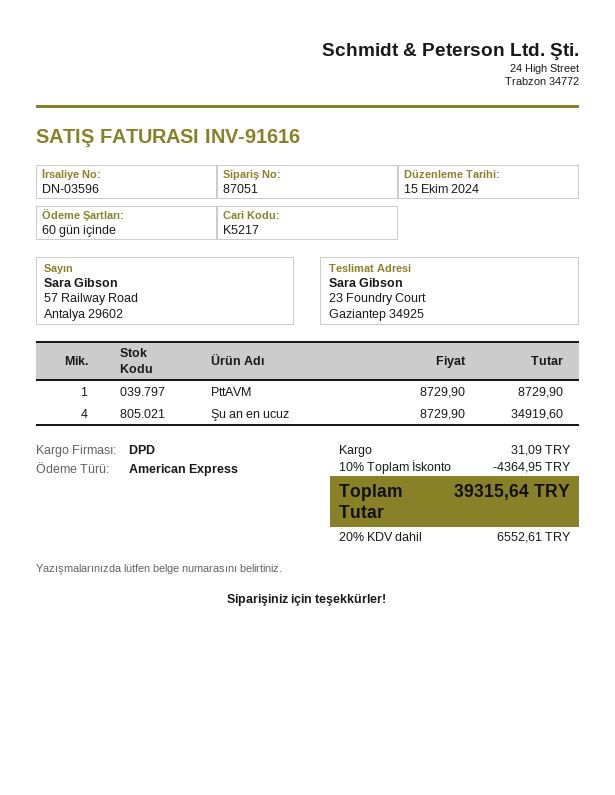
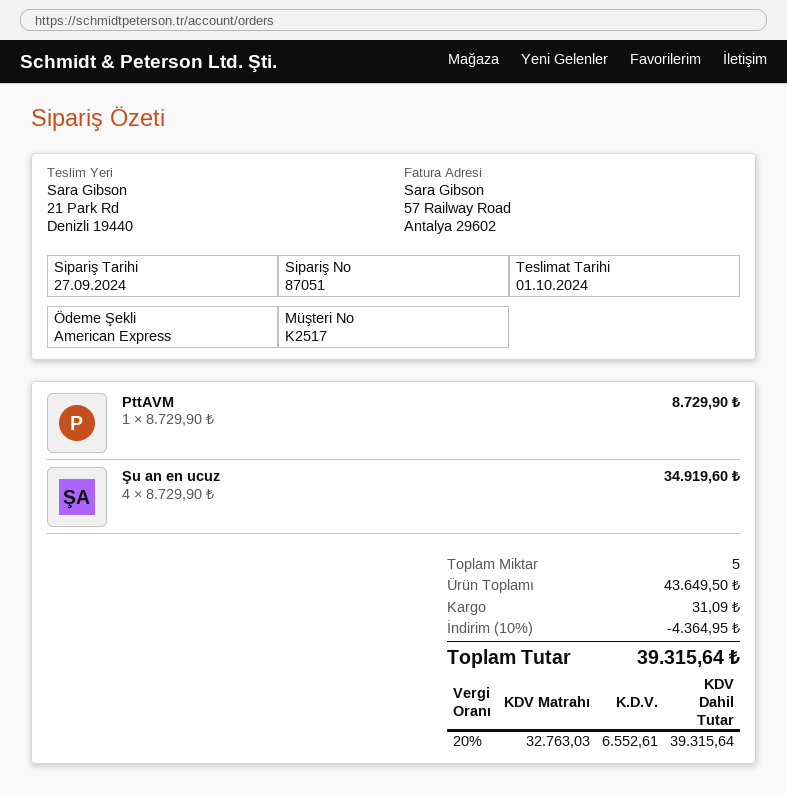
customer number: K5217 -> K2517
ship to: 23 Foundry Court, Gaziantep 34925 -> 21 Park Rd, Denizli 19440

